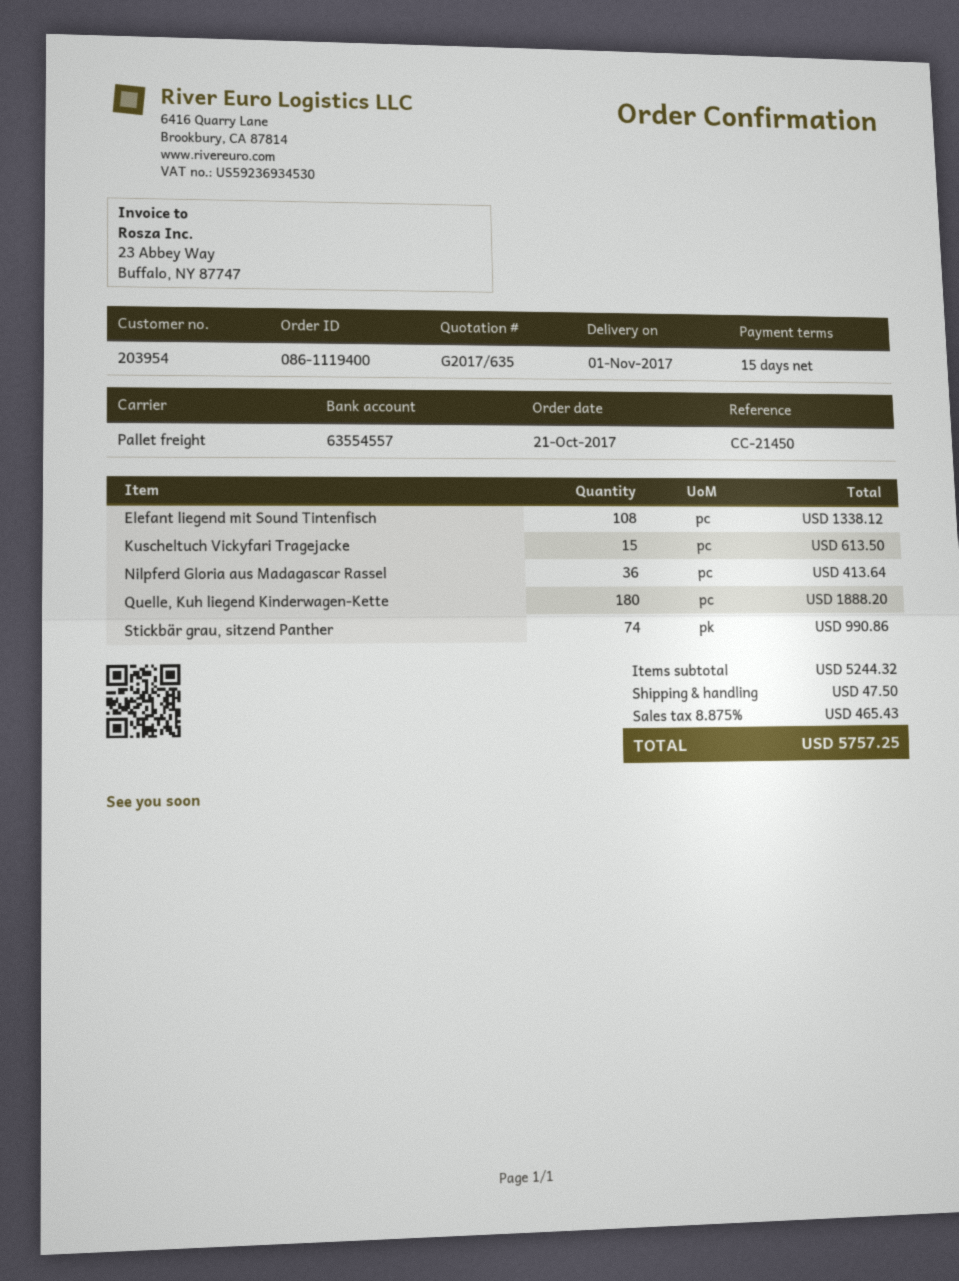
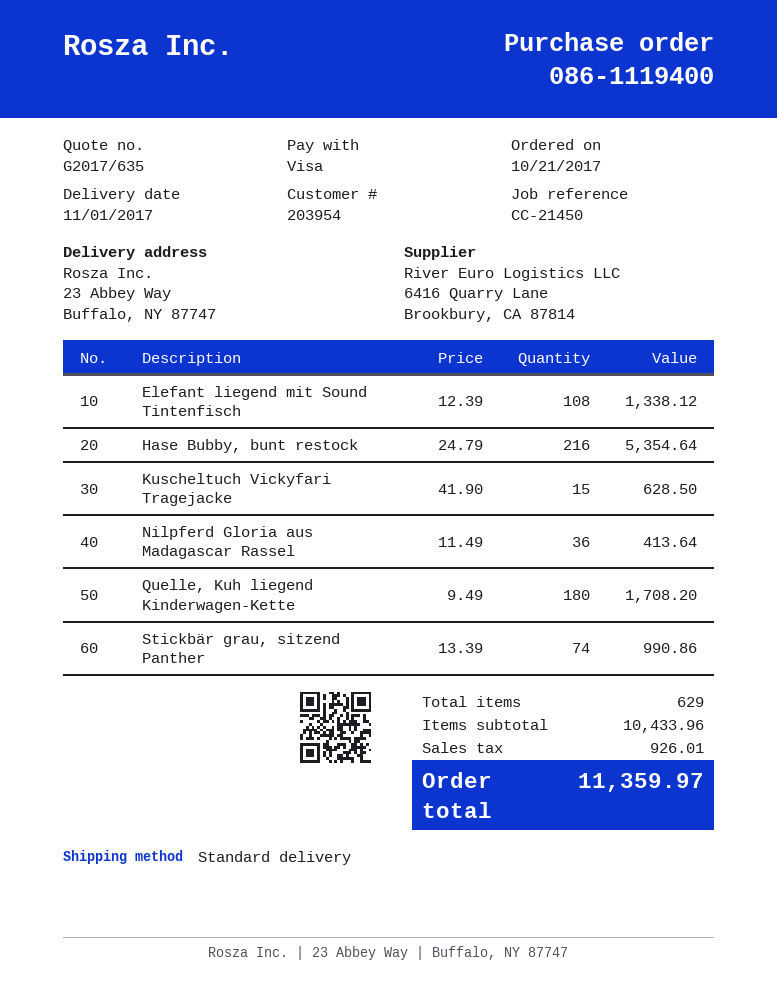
shipping method: pallet freight -> standard
Kuscheltuch Vickyfari Tragejacke: 15 for 613.50 -> 15 for 628.50
Quelle, Kuh liegend Kinderwagen-Kette: 180 for 1888.20 -> 180 for 1708.20
Hase Bubby, bunt restock: none -> 216 for 5354.64
subtotal: 5244.32 -> 10433.96
shipping: 47.50 -> none
tax: 465.43 -> 926.01
total: 5757.25 -> 11359.97

